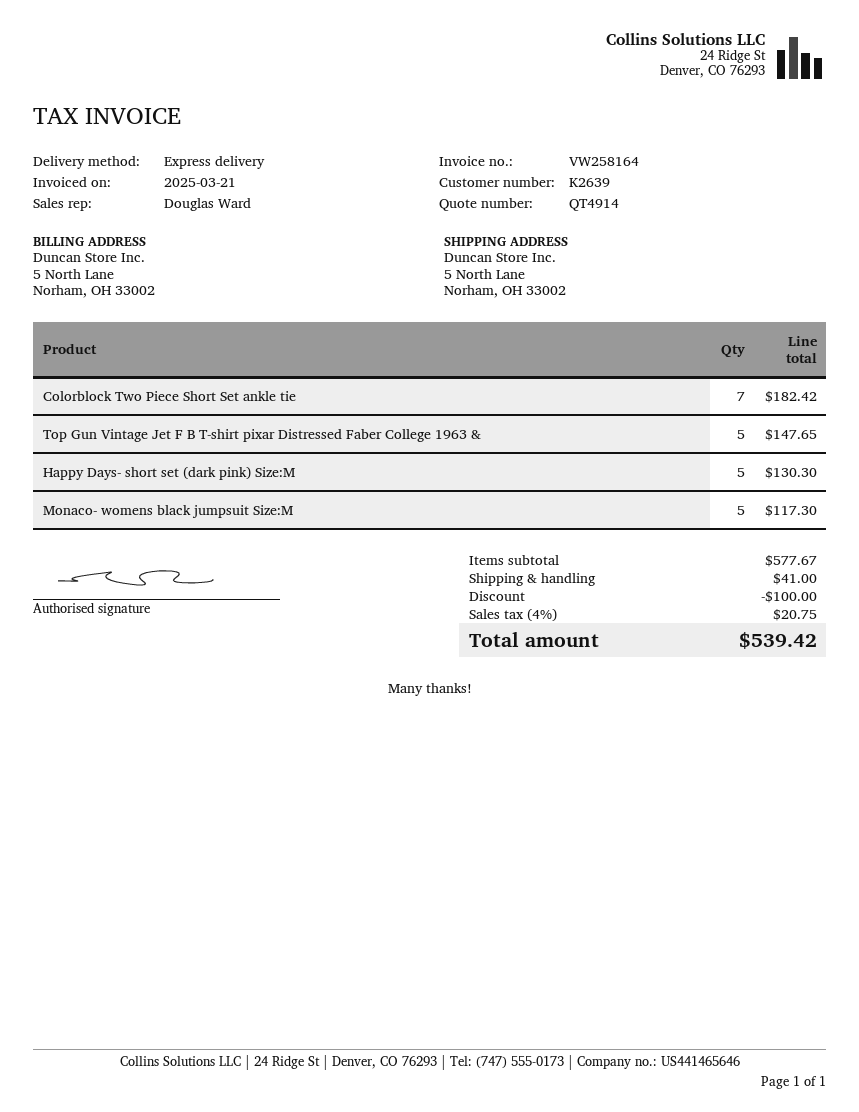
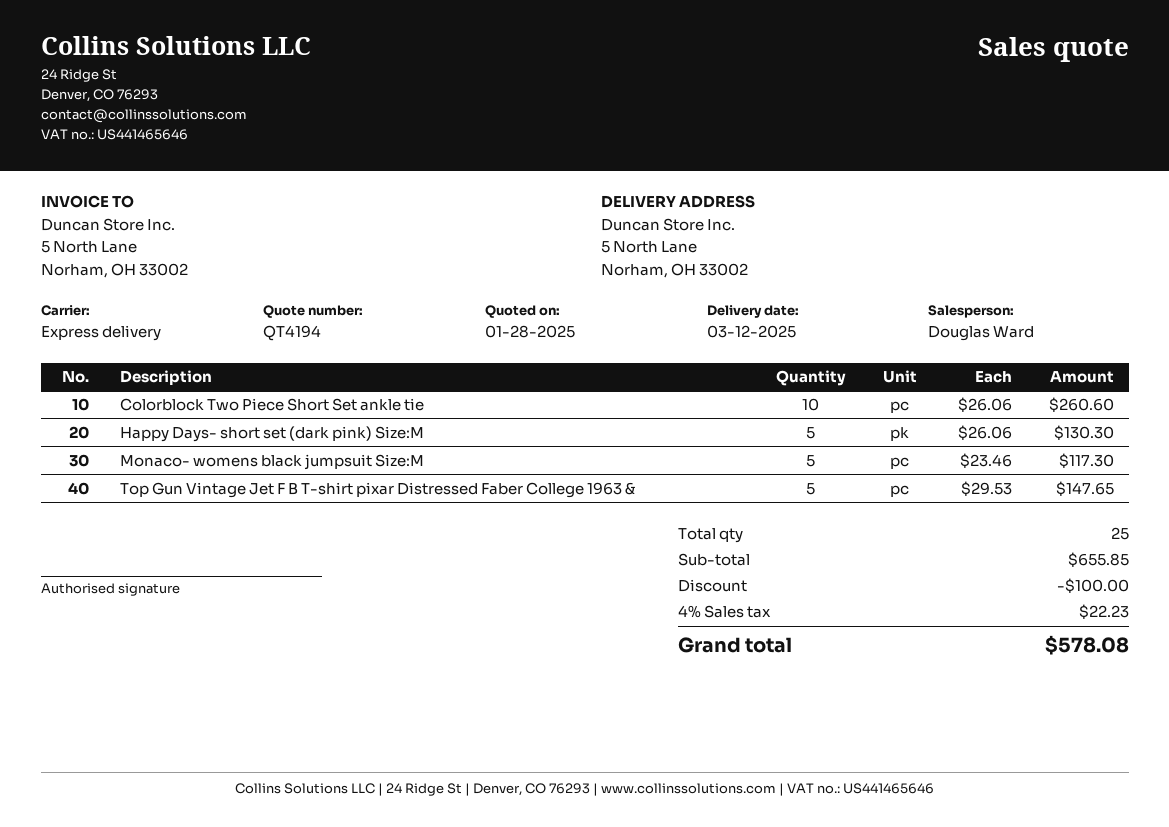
quote number: QT4914 -> QT4194
Colorblock Two Piece Short Set ankle tie: 7 for 182.42 -> 10 for 260.60
subtotal: 577.67 -> 655.85
shipping: 41.00 -> none
tax: 4% = 20.75 -> 4% = 22.23
total: 539.42 -> 578.08

